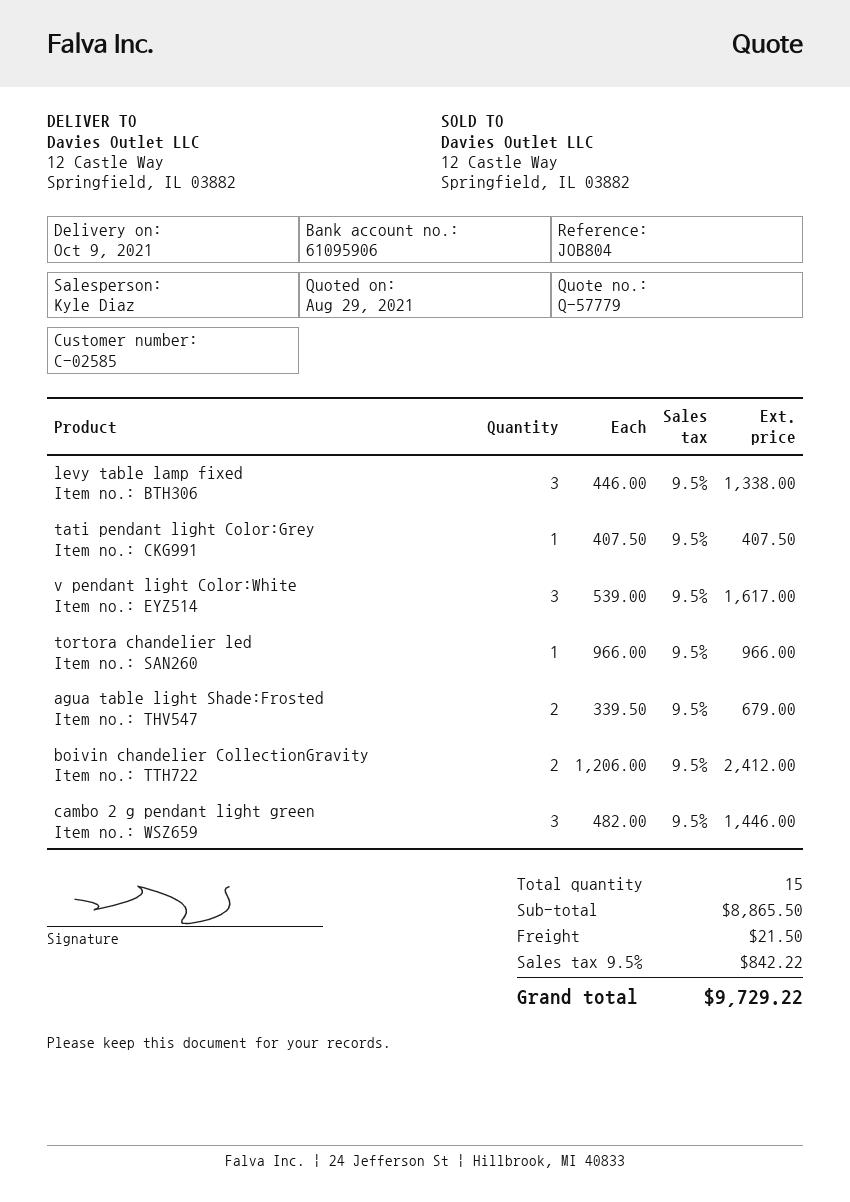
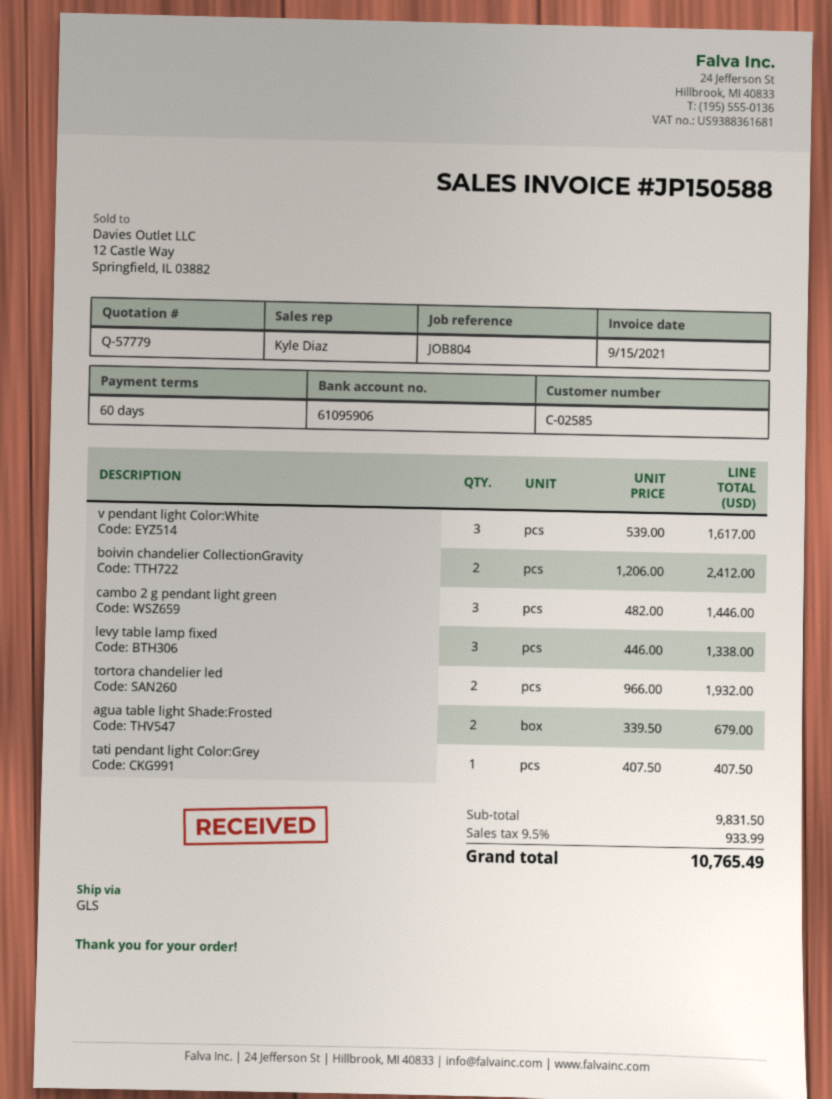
tortora chandelier led: 1 x 966.00 = 966.00 -> 2 x 966.00 = 1932.00
subtotal: 8865.50 -> 9831.50
shipping: 21.50 -> none
tax: 9.5% = 842.22 -> 9.5% = 933.99
total: 9729.22 -> 10765.49

